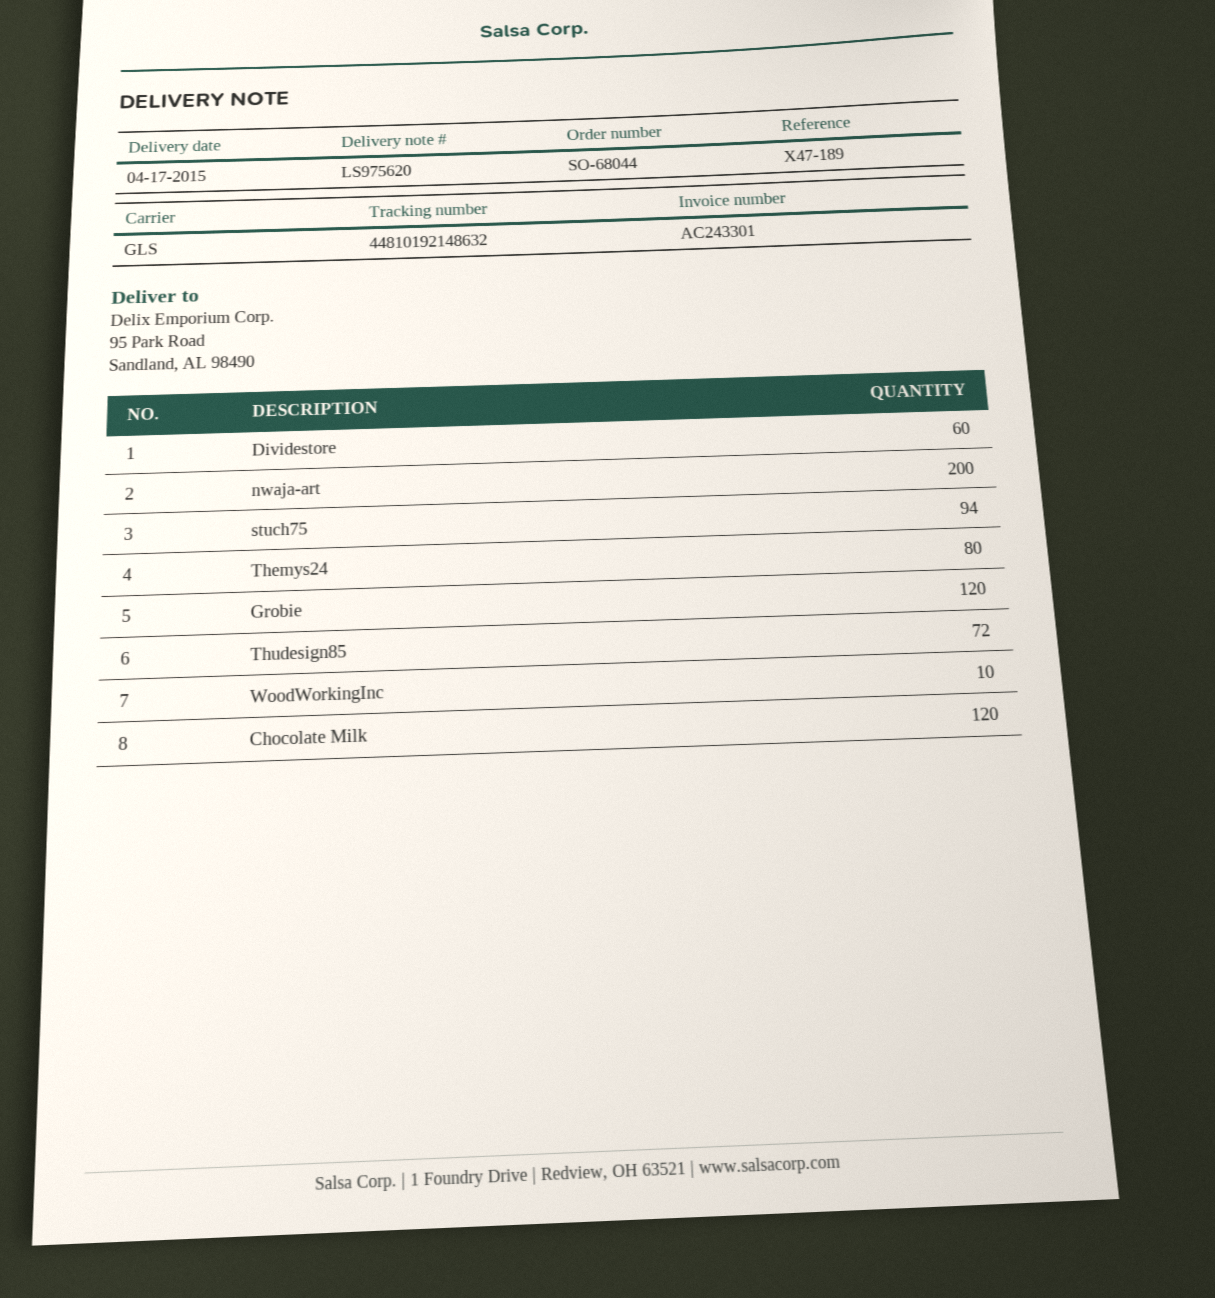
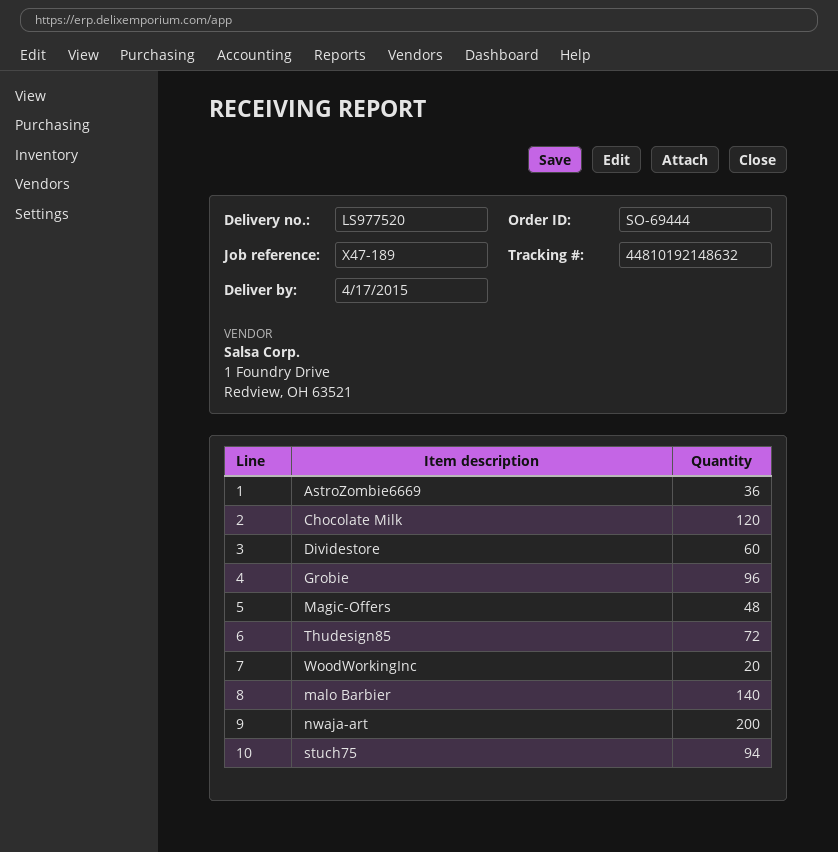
order number: SO-68044 -> SO-69444
delivery note number: LS975620 -> LS977520
Themys24: 80 -> none
Grobie: 120 -> 96
WoodWorkingInc: 10 -> 20
AstroZombie6669: none -> 36
Magic-Offers: none -> 48
malo Barbier: none -> 140

